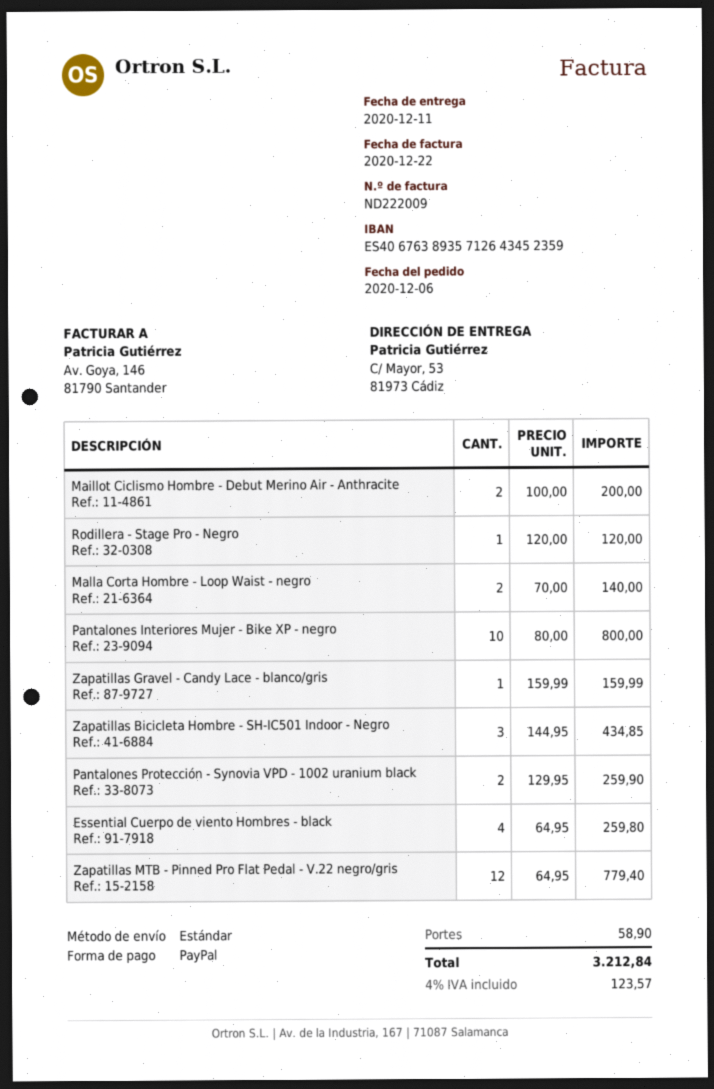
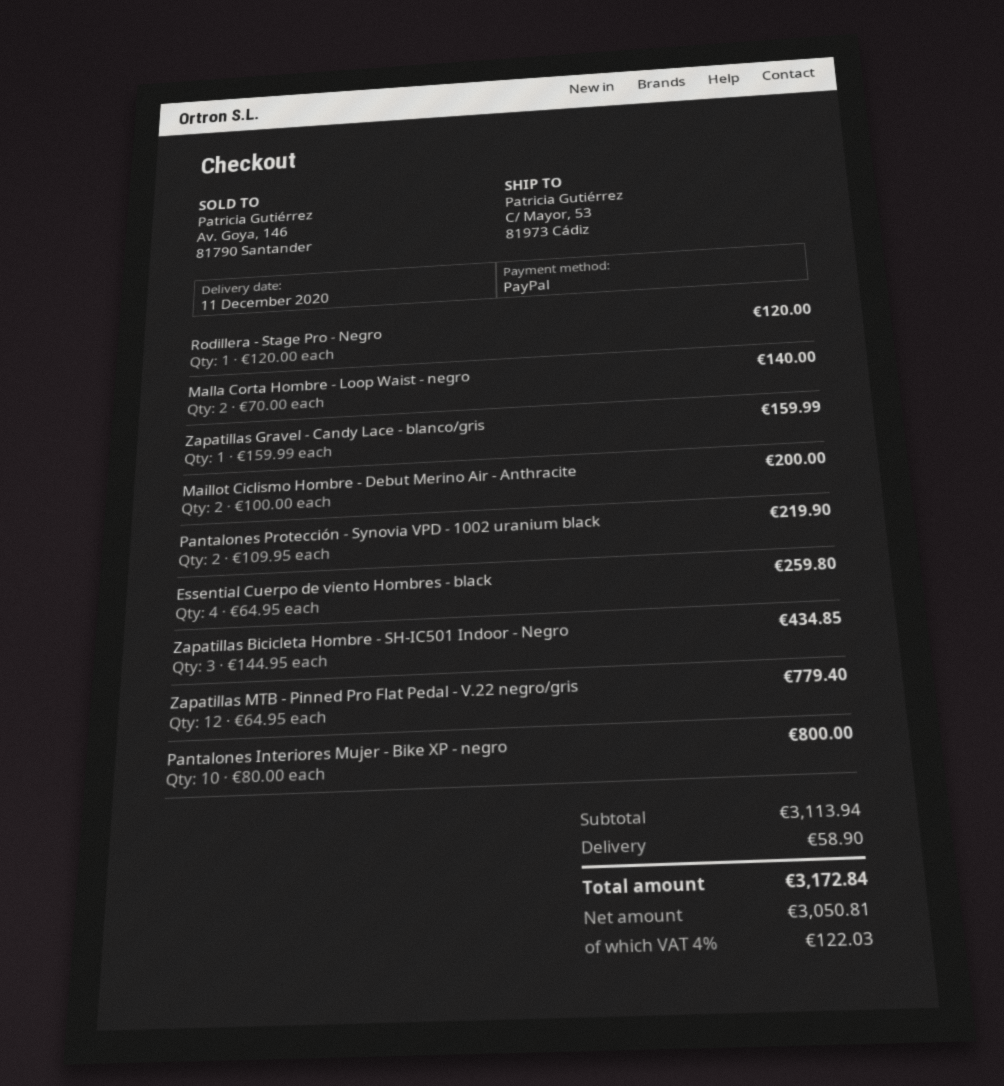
Pantalones Protección - Synovia VPD - 1002 uranium black: 2 x 129.95 = 259.90 -> 2 x 109.95 = 219.90
tax: 4% = 123.57 -> 4% = 122.03
total: 3212.84 -> 3172.84

